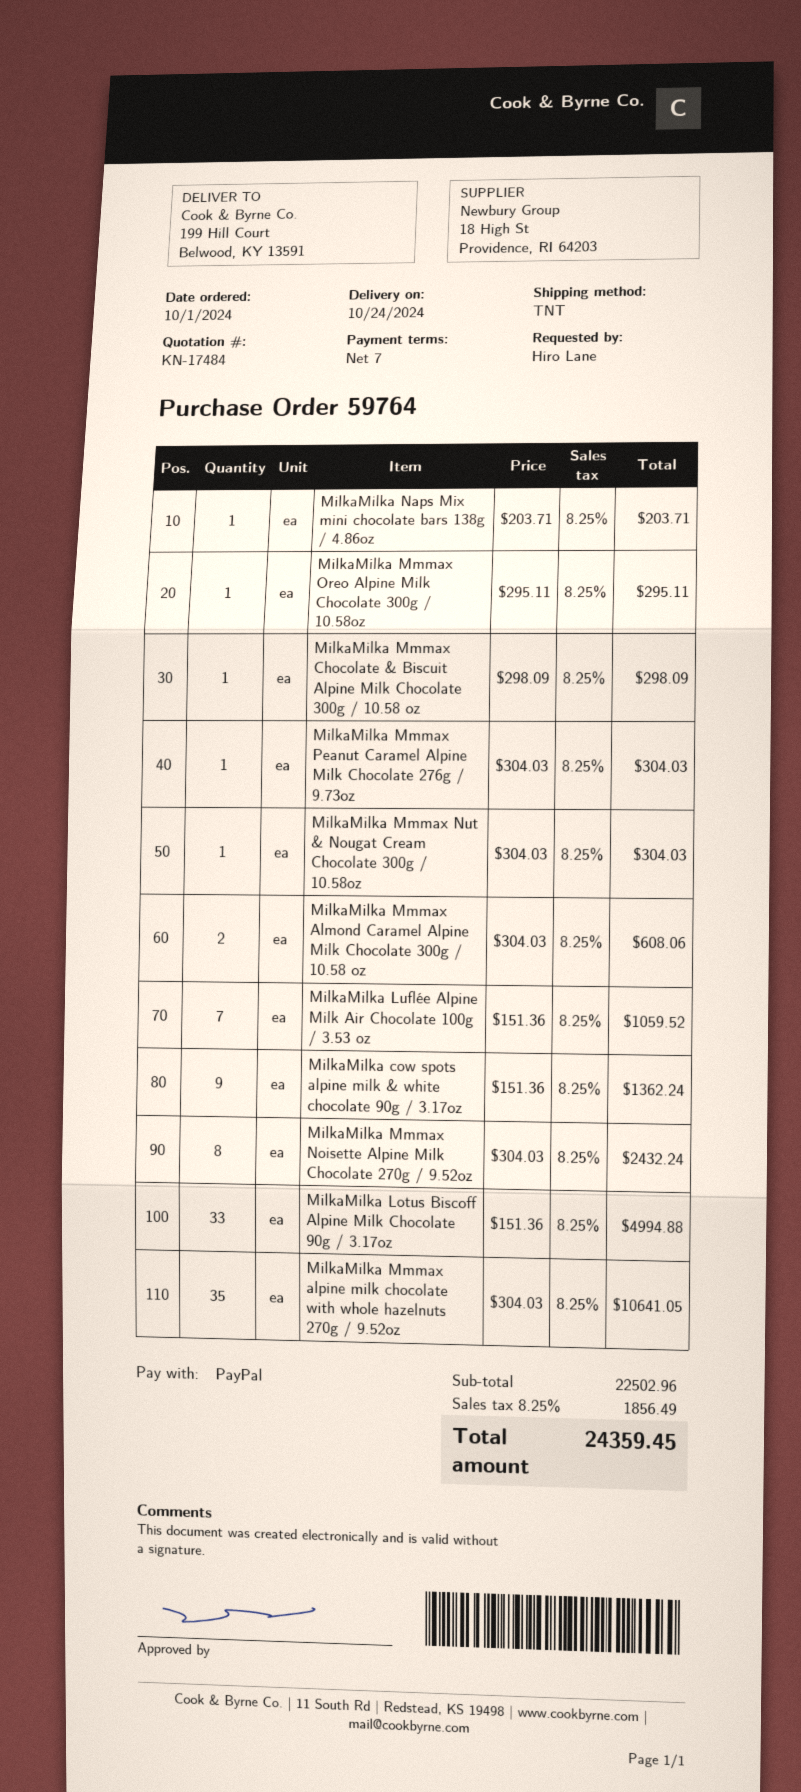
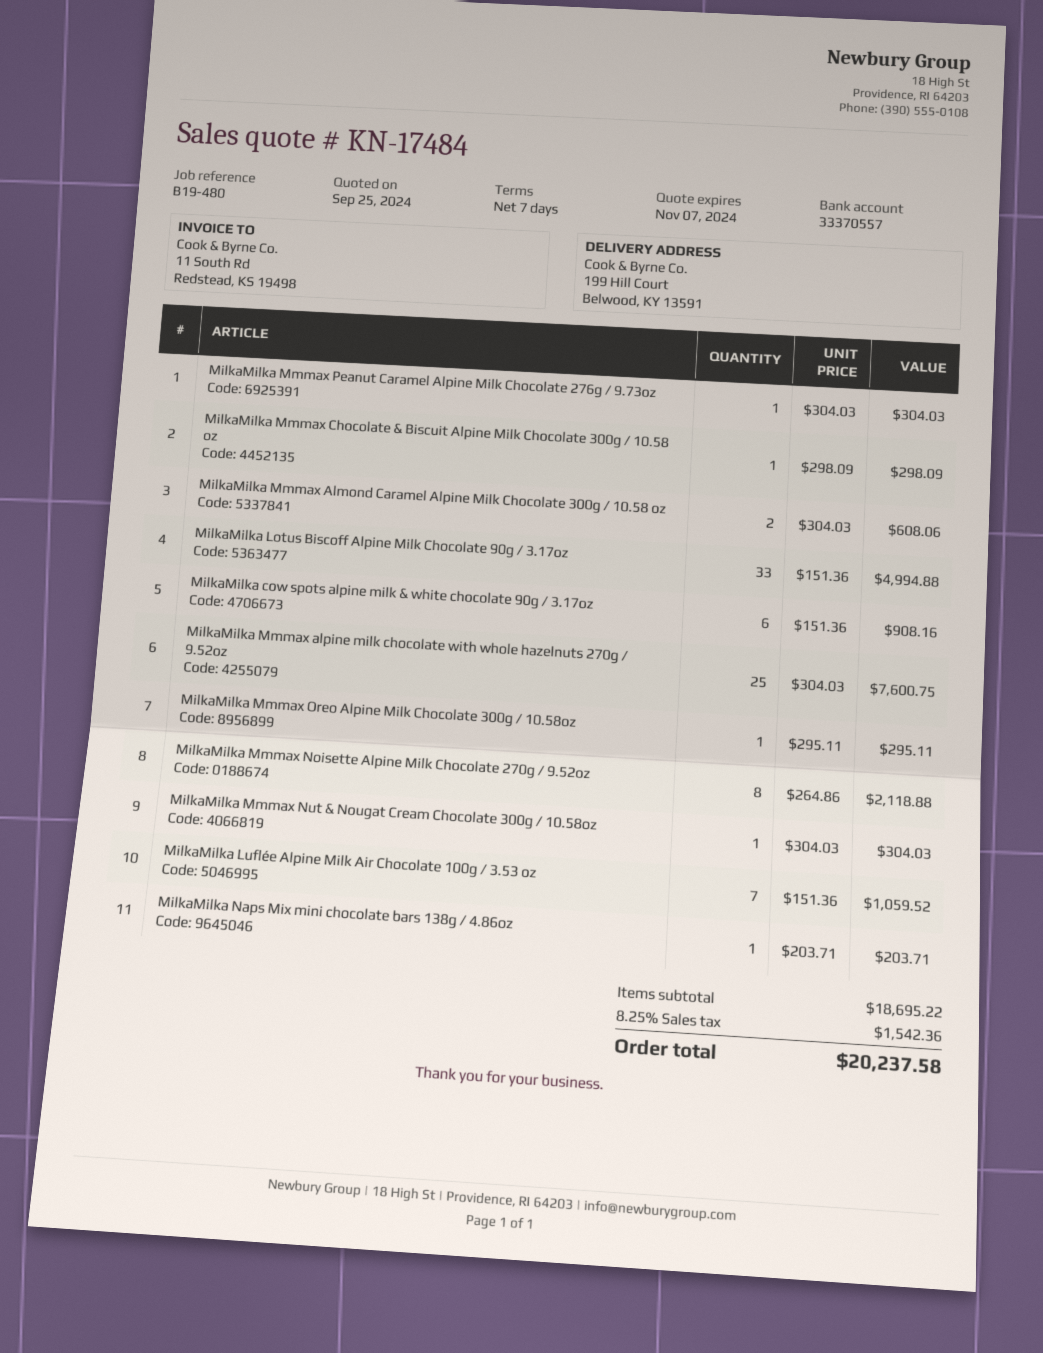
MilkaMilka cow spots alpine milk & white chocolate 90g / 3.17oz: 9 x 151.36 = 1362.24 -> 6 x 151.36 = 908.16
MilkaMilka Mmmax Noisette Alpine Milk Chocolate 270g / 9.52oz: 8 x 304.03 = 2432.24 -> 8 x 264.86 = 2118.88
MilkaMilka Mmmax alpine milk chocolate with whole hazelnuts 270g / 9.52oz: 35 x 304.03 = 10641.05 -> 25 x 304.03 = 7600.75
subtotal: 22502.96 -> 18695.22
tax: 8.25% = 1856.49 -> 8.25% = 1542.36
total: 24359.45 -> 20237.58

